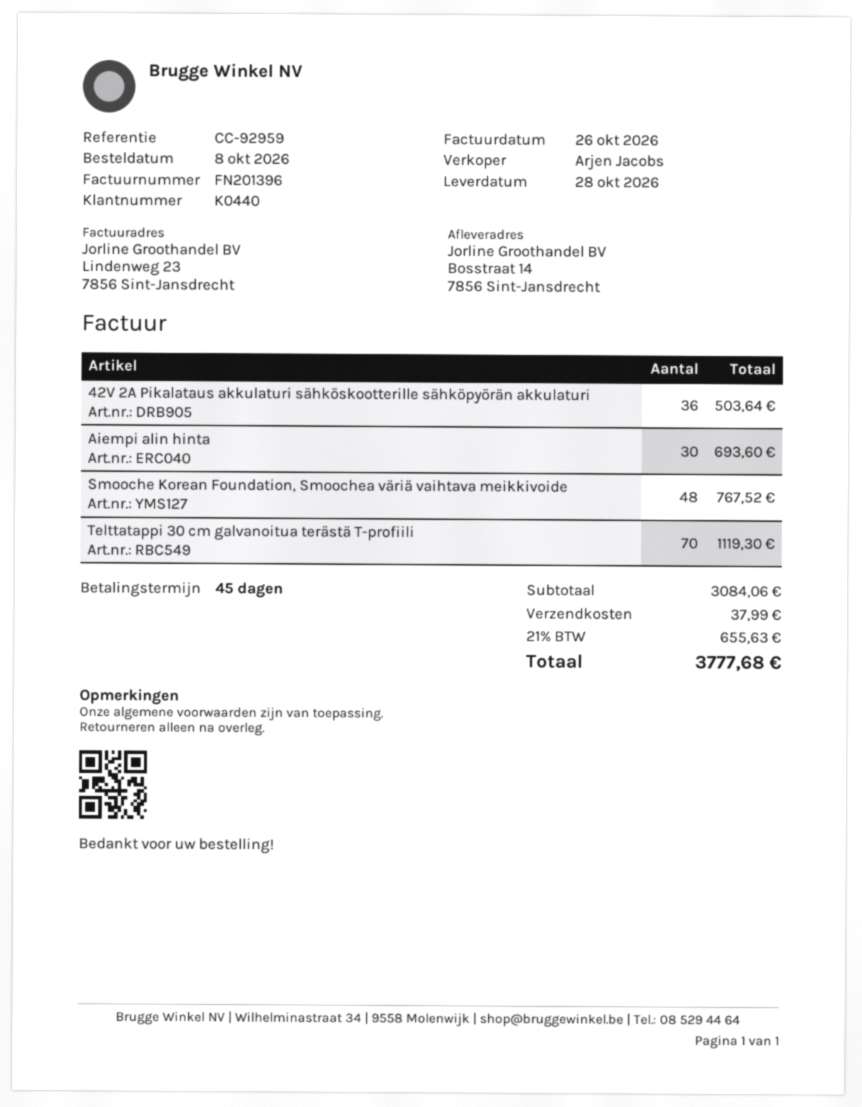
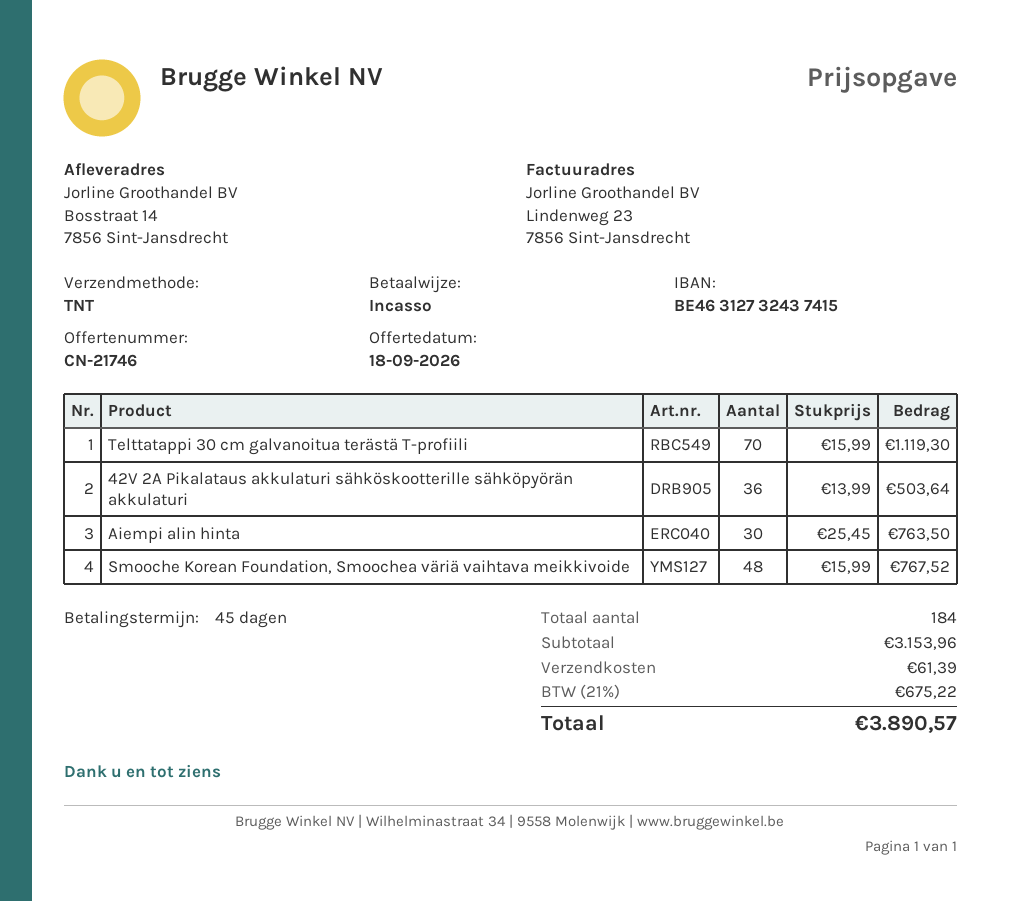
Aiempi alin hinta: 30 for 693.60 -> 30 for 763.50
subtotal: 3084.06 -> 3153.96
shipping: 37.99 -> 61.39
tax: 21% = 655.63 -> 21% = 675.22
total: 3777.68 -> 3890.57

